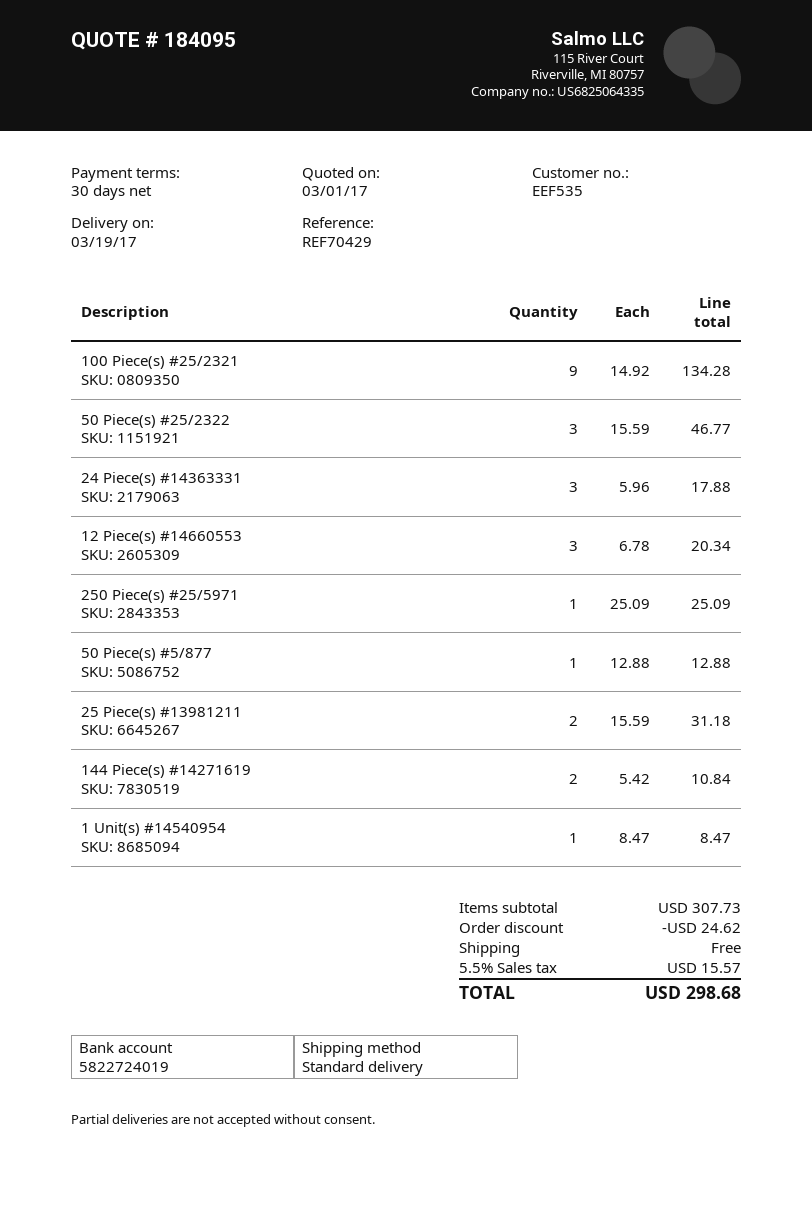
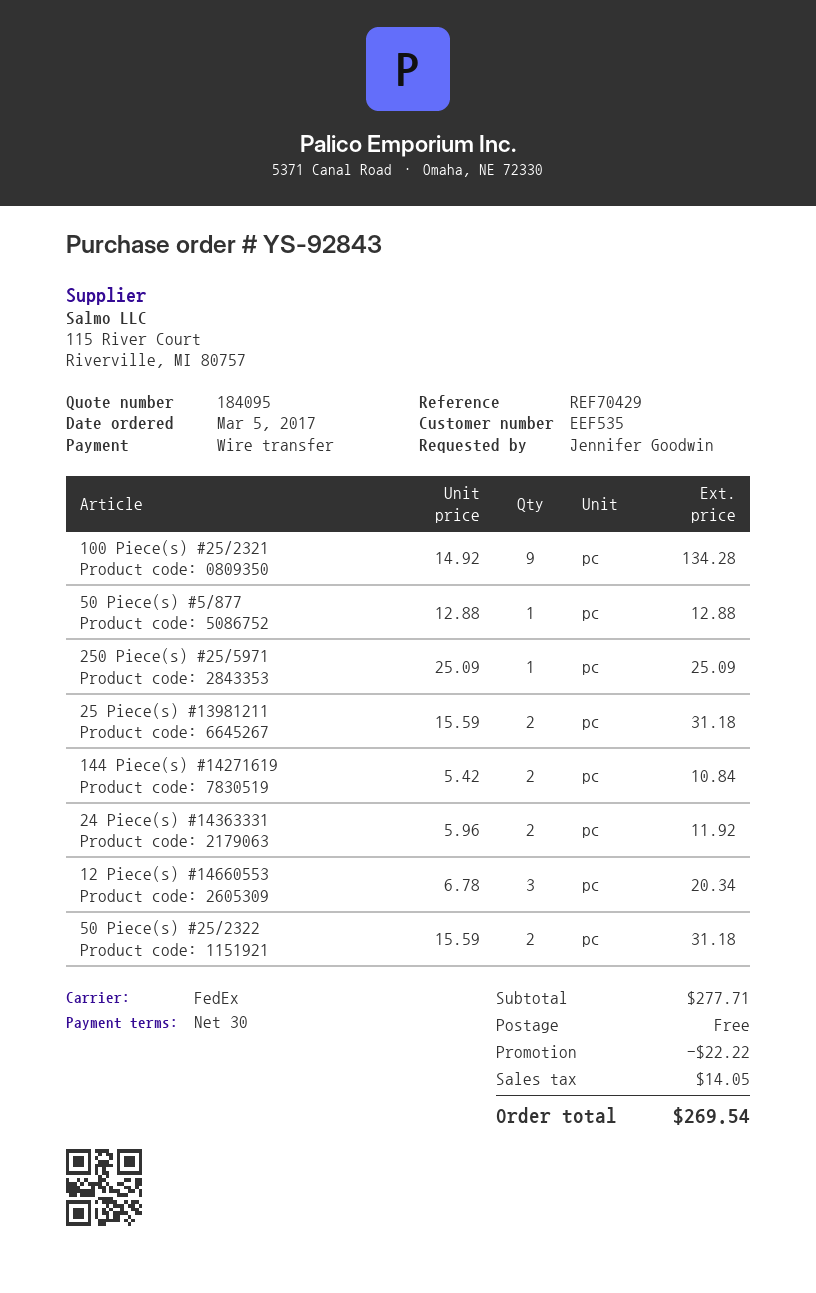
shipping method: standard -> FedEx
50 Piece(s) #25/2322: 3 x 15.59 = 46.77 -> 2 x 15.59 = 31.18
24 Piece(s) #14363331: 3 x 5.96 = 17.88 -> 2 x 5.96 = 11.92
1 Unit(s) #14540954: 1 x 8.47 = 8.47 -> none
subtotal: 307.73 -> 277.71
discount: 24.62 -> 22.22
tax: 15.57 -> 14.05
total: 298.68 -> 269.54

